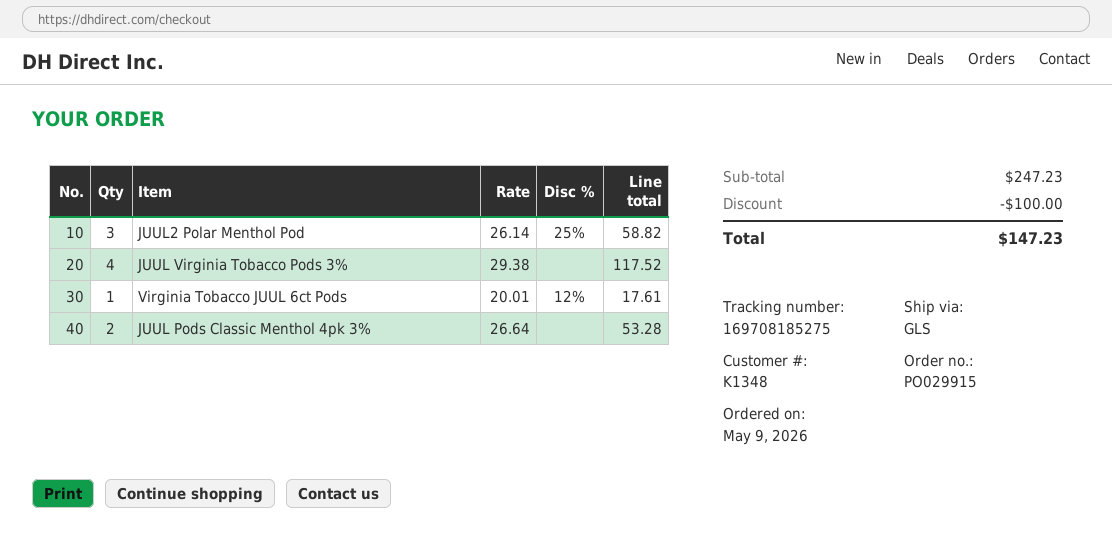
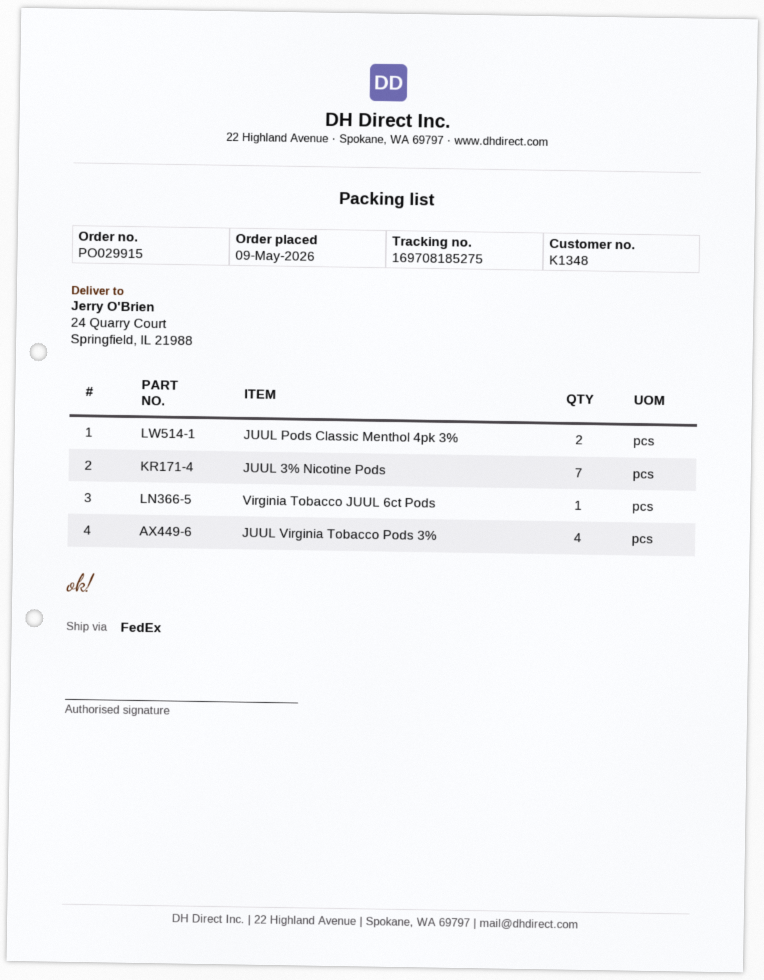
shipping method: GLS -> FedEx
JUUL2 Polar Menthol Pod: 3 -> none
JUUL 3% Nicotine Pods: none -> 7

